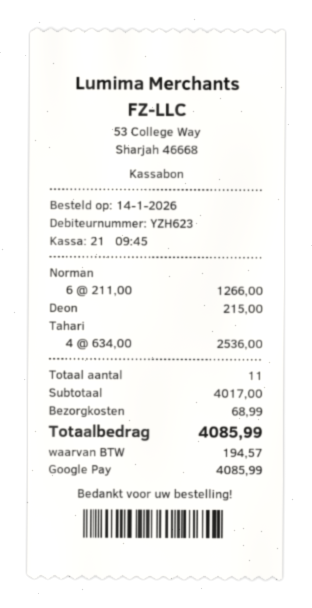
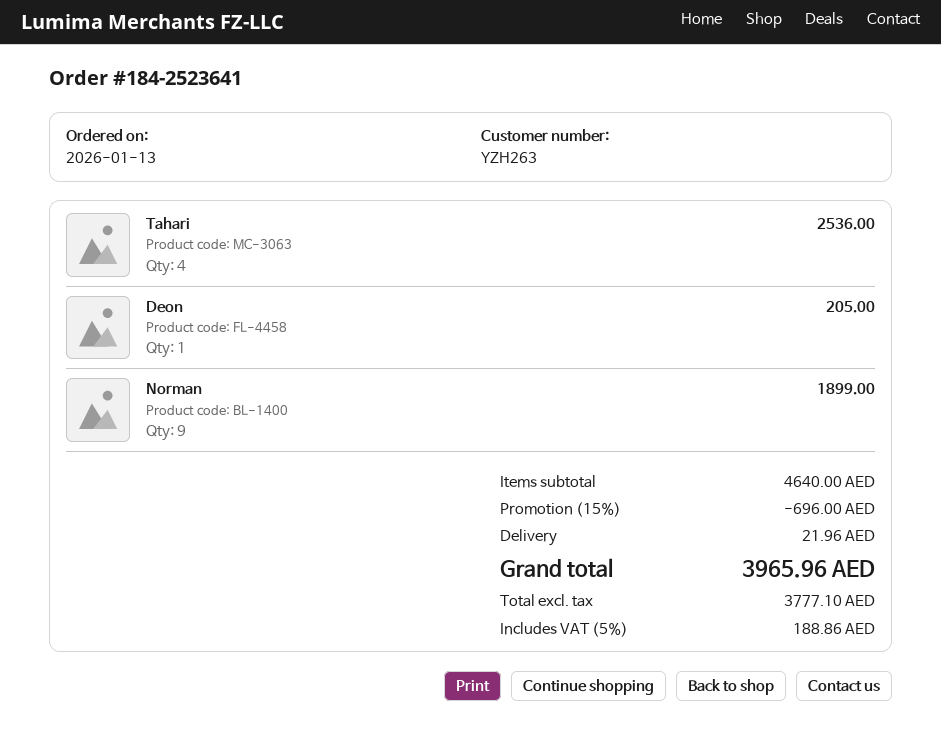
order date: 2026-01-14 -> 2026-01-13
customer number: YZH623 -> YZH263
Norman: 6 for 1266.00 -> 9 for 1899.00
Deon: 1 for 215.00 -> 1 for 205.00
subtotal: 4017.00 -> 4640.00
discount: none -> 15% = 696.00
shipping: 68.99 -> 21.96
tax: 194.57 -> 188.86
total: 4085.99 -> 3965.96

